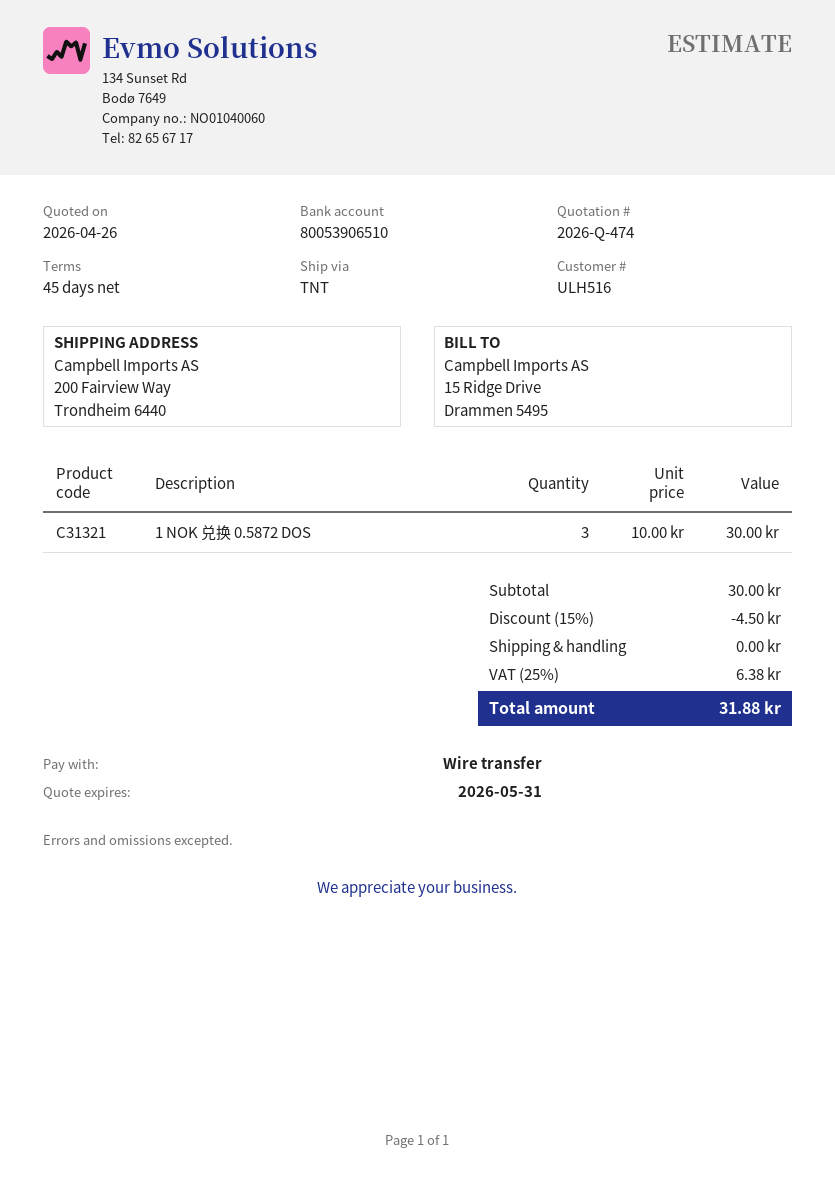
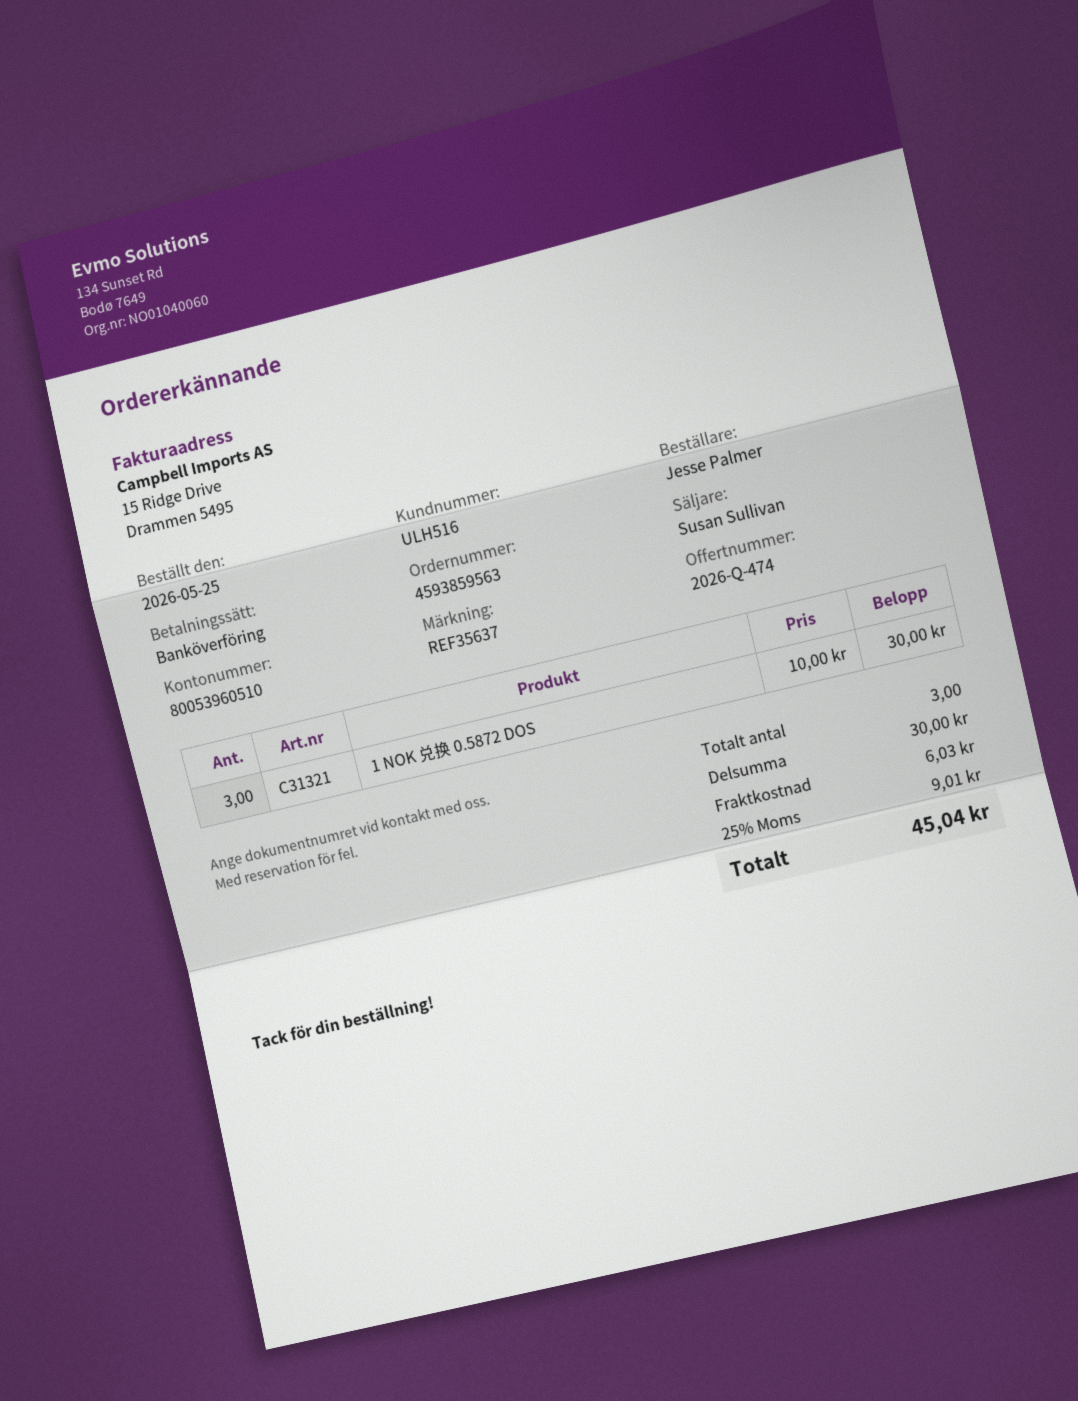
bank account: 80053906510 -> 80053960510
discount: 15% = 4.50 -> none
shipping: 0.00 -> 6.03
tax: 25% = 6.38 -> 25% = 9.01
total: 31.88 -> 45.04

